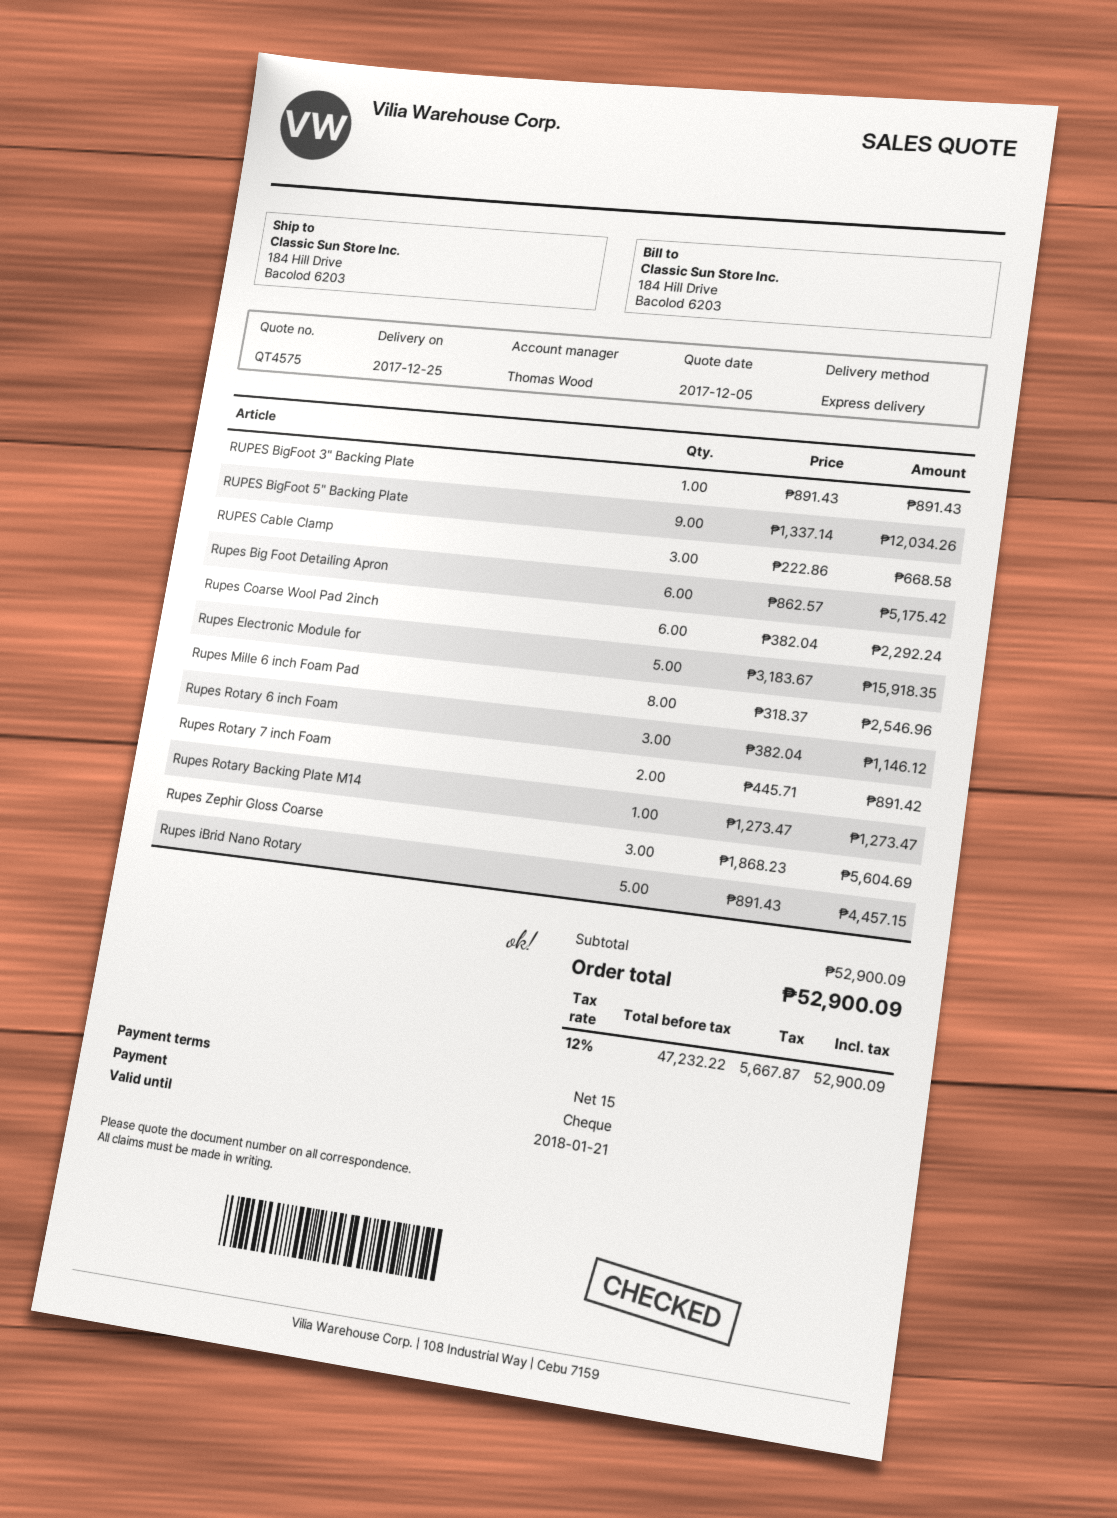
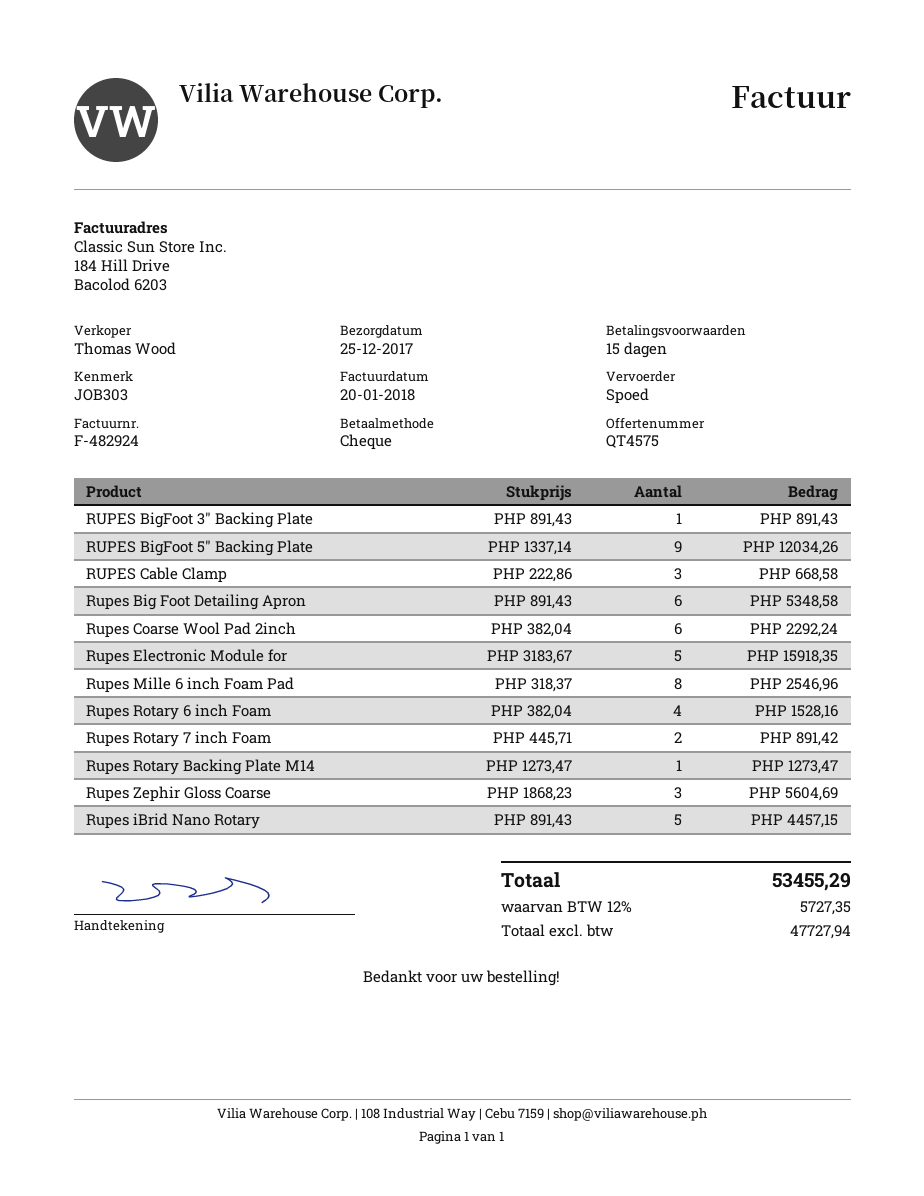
Rupes Big Foot Detailing Apron: 6 x 862.57 = 5175.42 -> 6 x 891.43 = 5348.58
Rupes Rotary 6 inch Foam: 3 x 382.04 = 1146.12 -> 4 x 382.04 = 1528.16
net: 47232.22 -> 47727.94
tax: 12% = 5667.87 -> 12% = 5727.35
total: 52900.09 -> 53455.29

